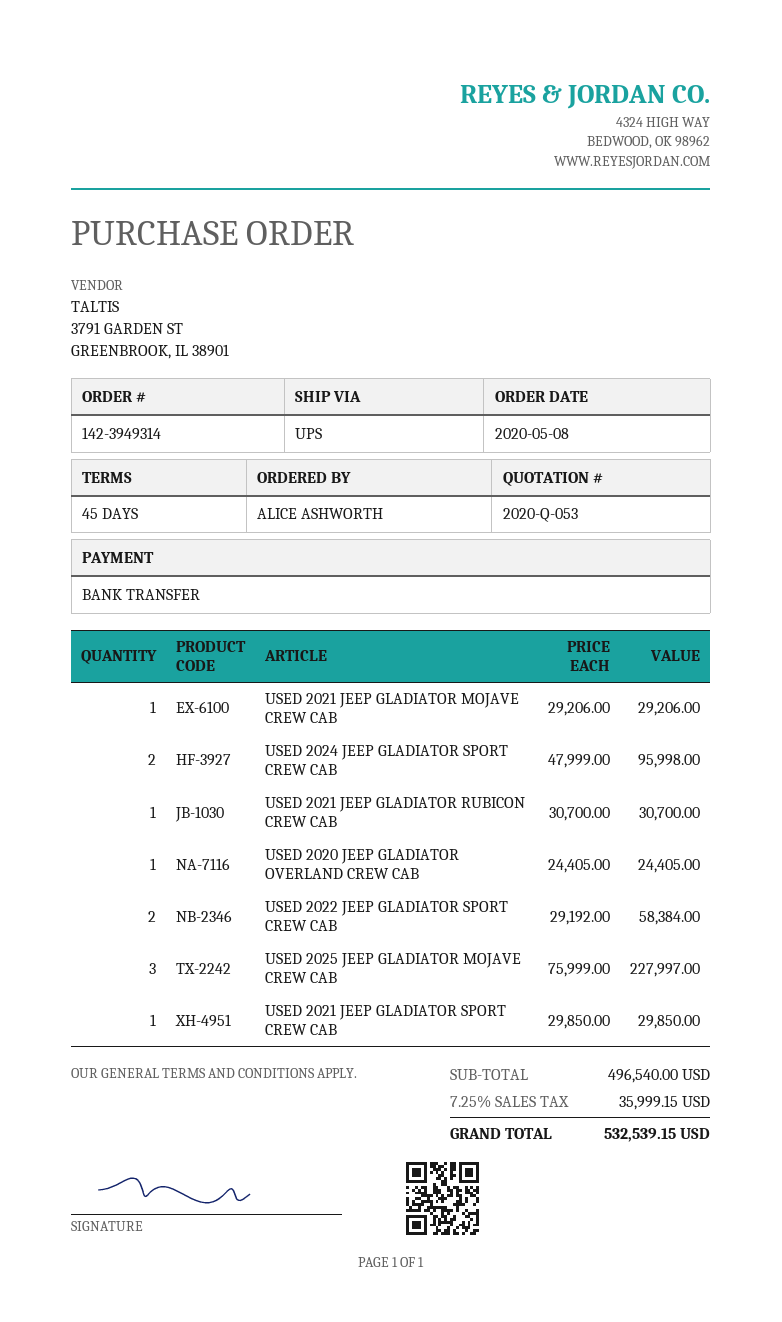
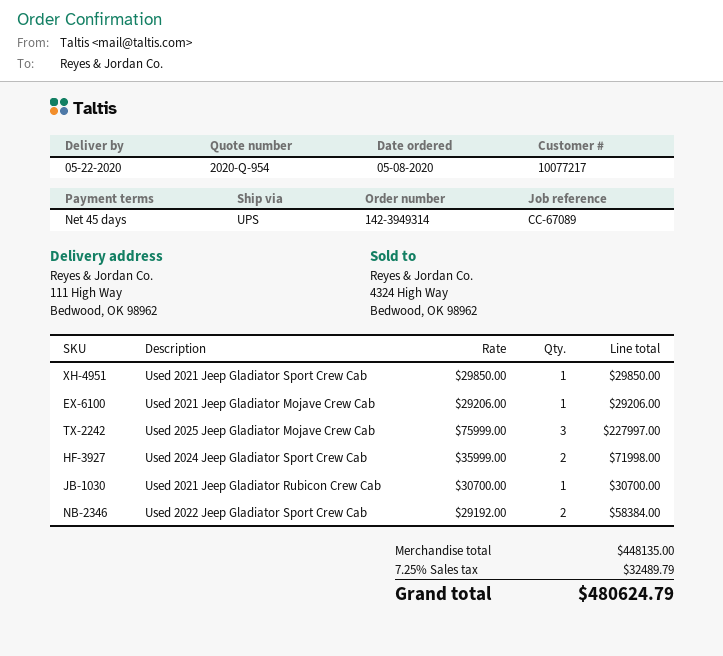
quote number: 2020-Q-053 -> 2020-Q-954
USED 2024 JEEP GLADIATOR SPORT CREW CAB: 2 x 47999.00 = 95998.00 -> 2 x 35999.00 = 71998.00
USED 2020 JEEP GLADIATOR OVERLAND CREW CAB: 1 x 24405.00 = 24405.00 -> none
subtotal: 496540.00 -> 448135.00
tax: 7.25% = 35999.15 -> 7.25% = 32489.79
total: 532539.15 -> 480624.79

